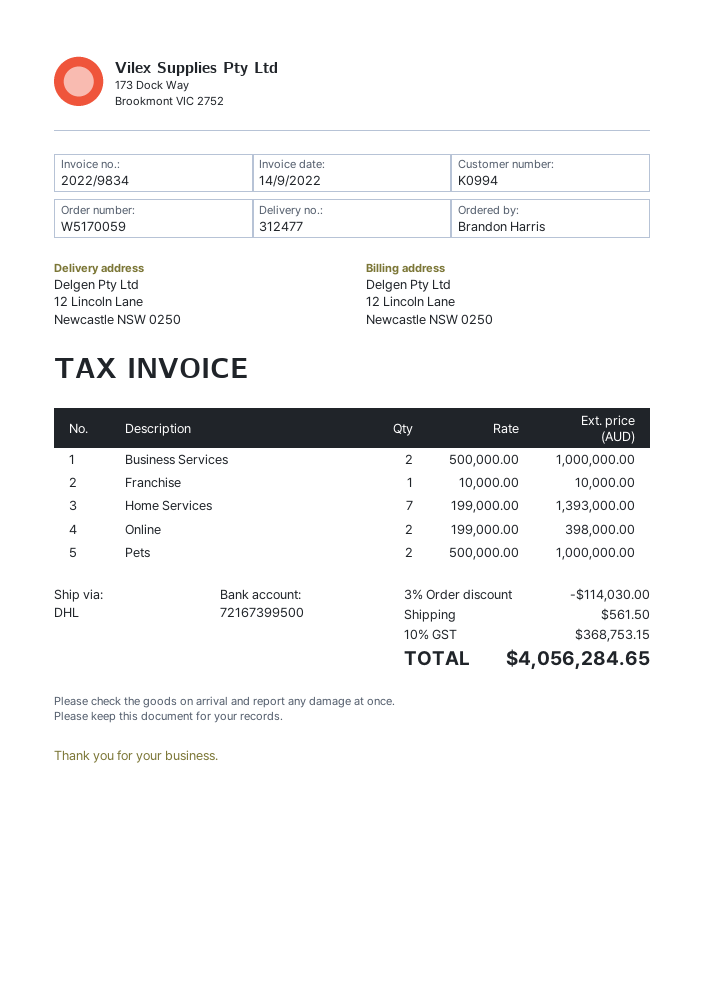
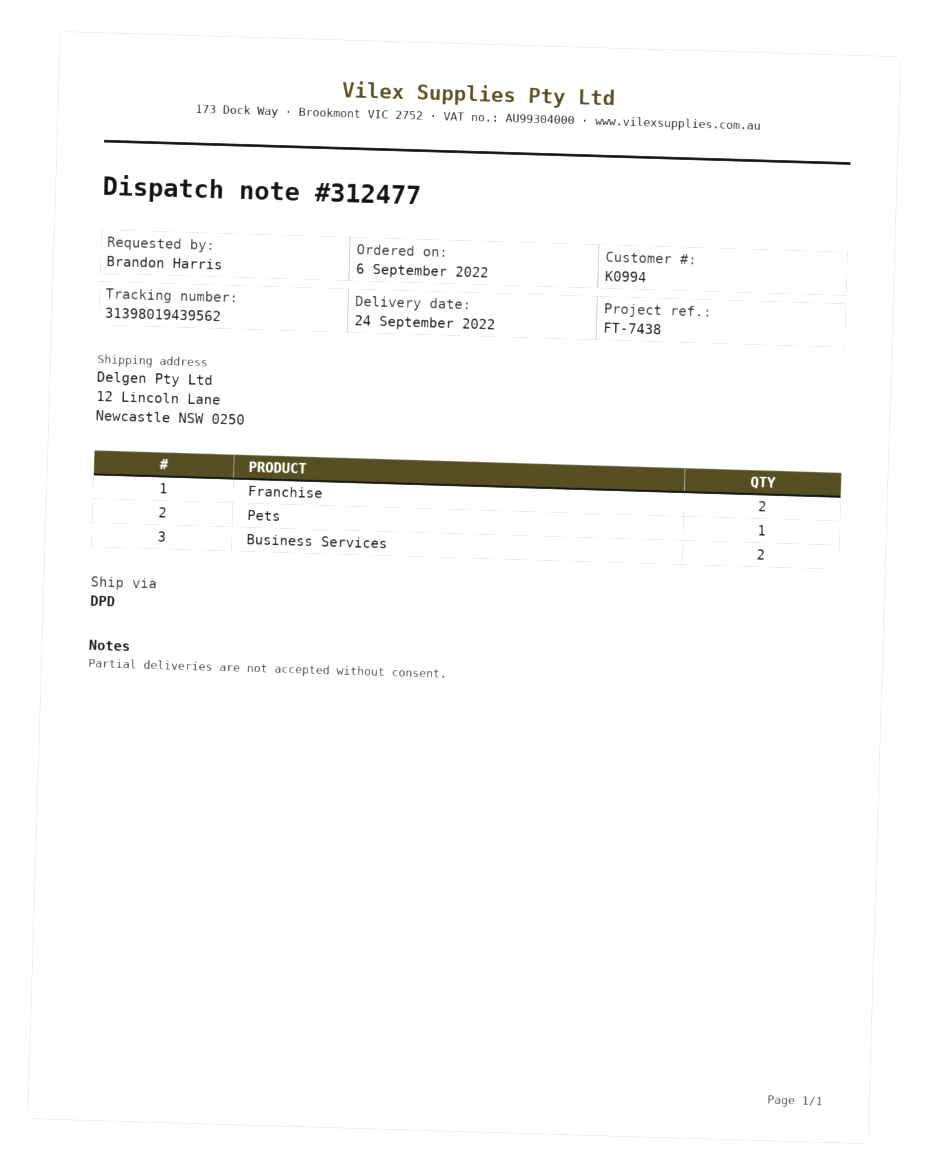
shipping method: DHL -> DPD
Franchise: 1 -> 2
Home Services: 7 -> none
Online: 2 -> none
Pets: 2 -> 1

